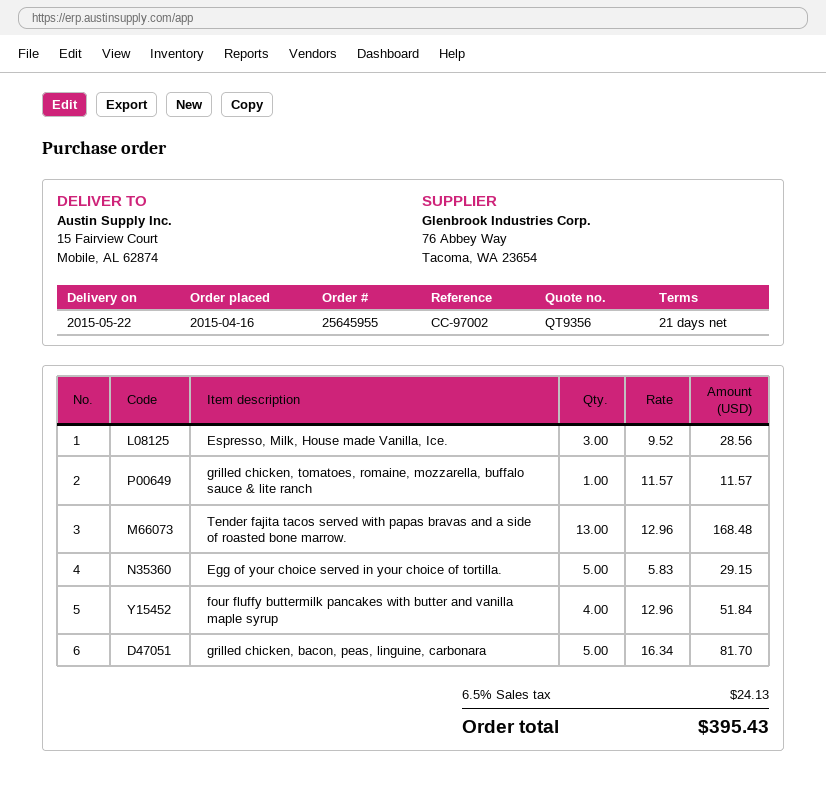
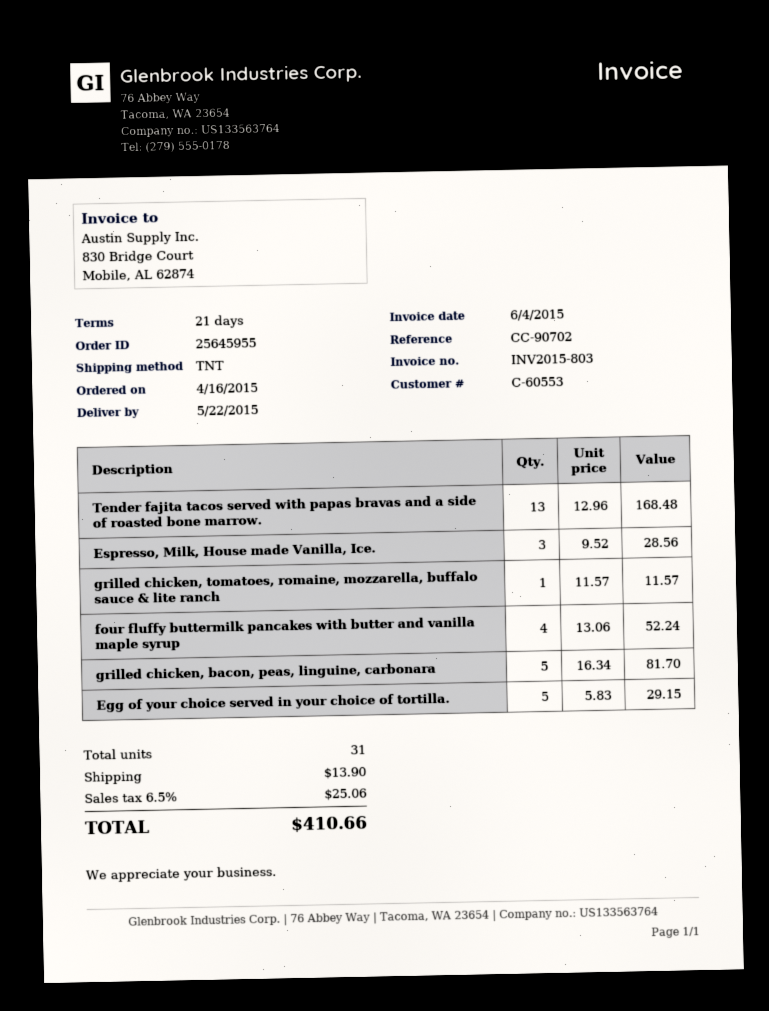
reference: CC-97002 -> CC-90702
four fluffy buttermilk pancakes with butter and vanilla maple syrup: 4 x 12.96 = 51.84 -> 4 x 13.06 = 52.24
shipping: none -> 13.90
tax: 6.5% = 24.13 -> 6.5% = 25.06
total: 395.43 -> 410.66

